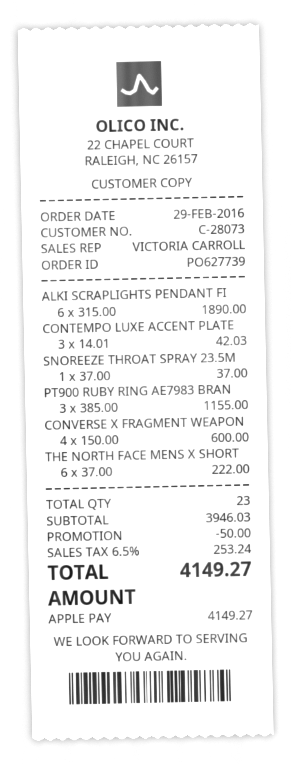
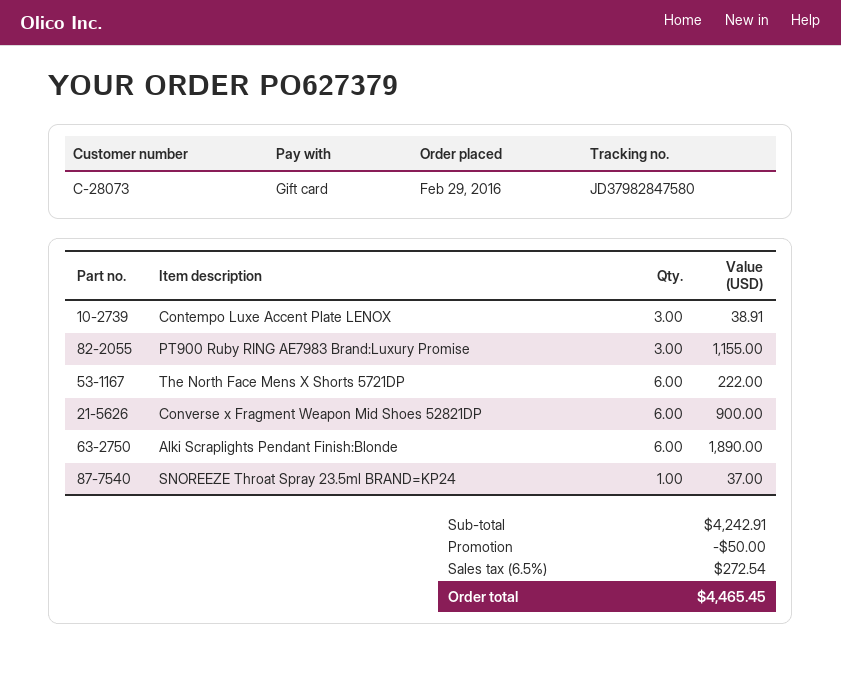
order number: PO627739 -> PO627379
payment method: Apple Pay -> gift card
CONTEMPO LUXE ACCENT PLATE: 3 for 42.03 -> 3 for 38.91
CONVERSE X FRAGMENT WEAPON: 4 for 600.00 -> 6 for 900.00
subtotal: 3946.03 -> 4242.91
tax: 6.5% = 253.24 -> 6.5% = 272.54
total: 4149.27 -> 4465.45

